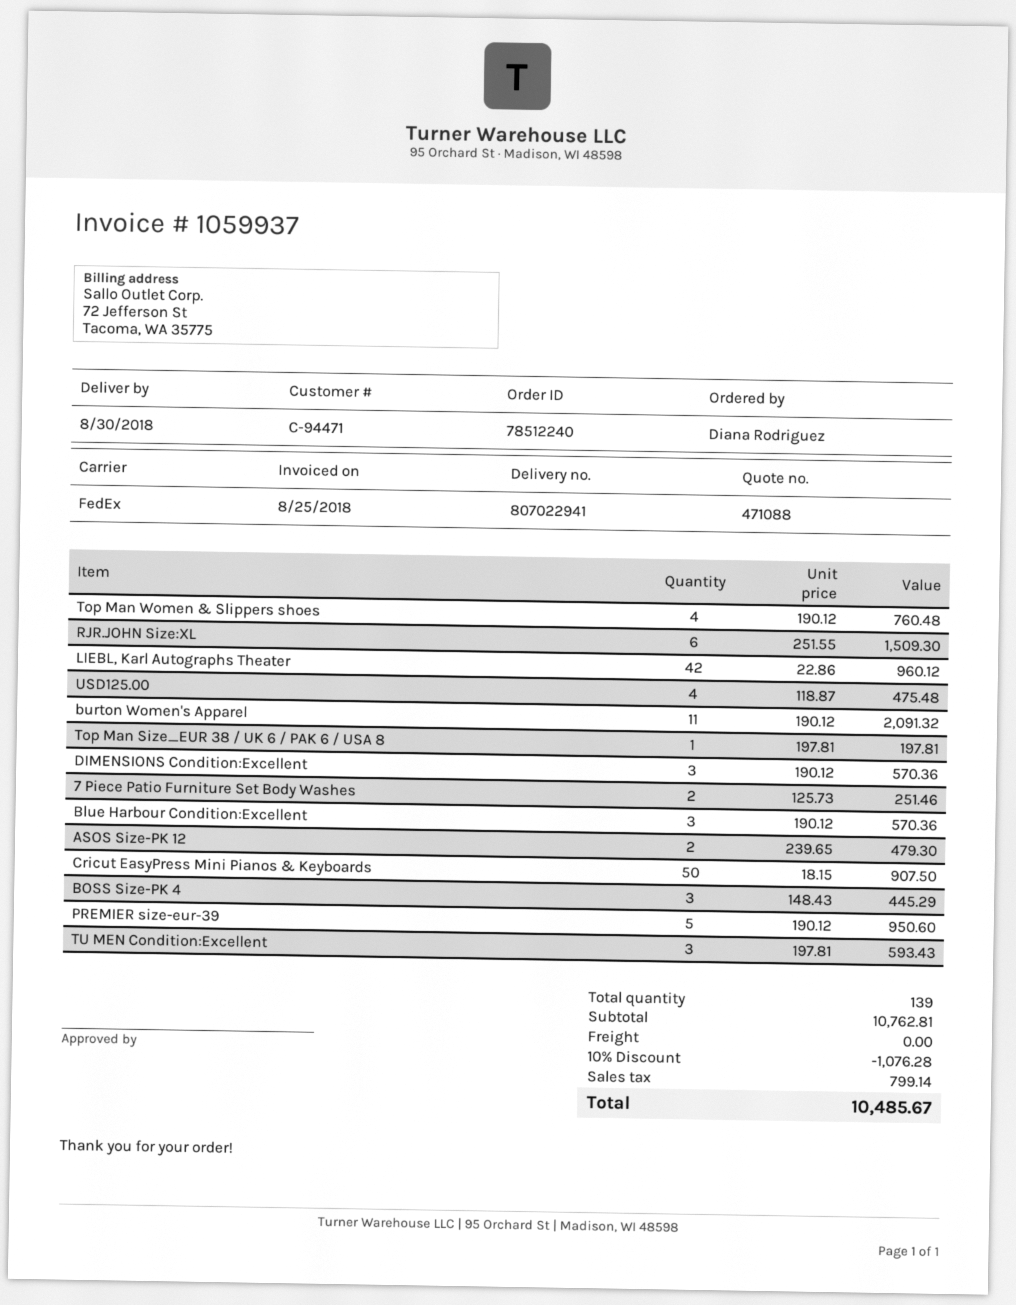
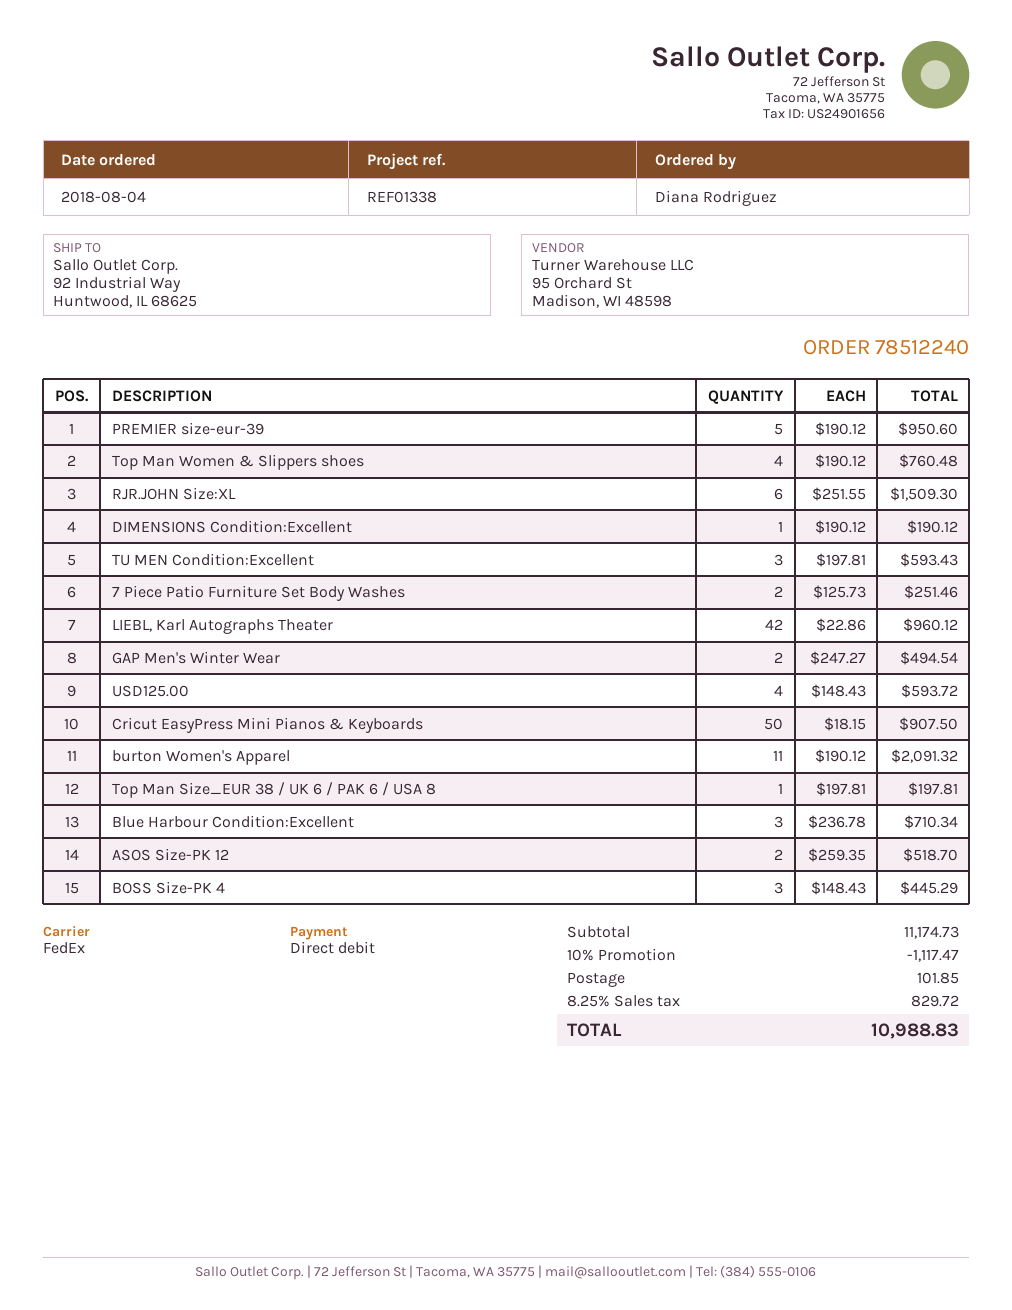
USD125.00: 4 x 118.87 = 475.48 -> 4 x 148.43 = 593.72
DIMENSIONS Condition:Excellent: 3 x 190.12 = 570.36 -> 1 x 190.12 = 190.12
Blue Harbour Condition:Excellent: 3 x 190.12 = 570.36 -> 3 x 236.78 = 710.34
ASOS Size-PK 12: 2 x 239.65 = 479.30 -> 2 x 259.35 = 518.70
GAP Men's Winter Wear: none -> 2 x 247.27 = 494.54
subtotal: 10762.81 -> 11174.73
discount: 10% = 1076.28 -> 10% = 1117.47
shipping: 0.00 -> 101.85
tax: 799.14 -> 829.72
total: 10485.67 -> 10988.83

